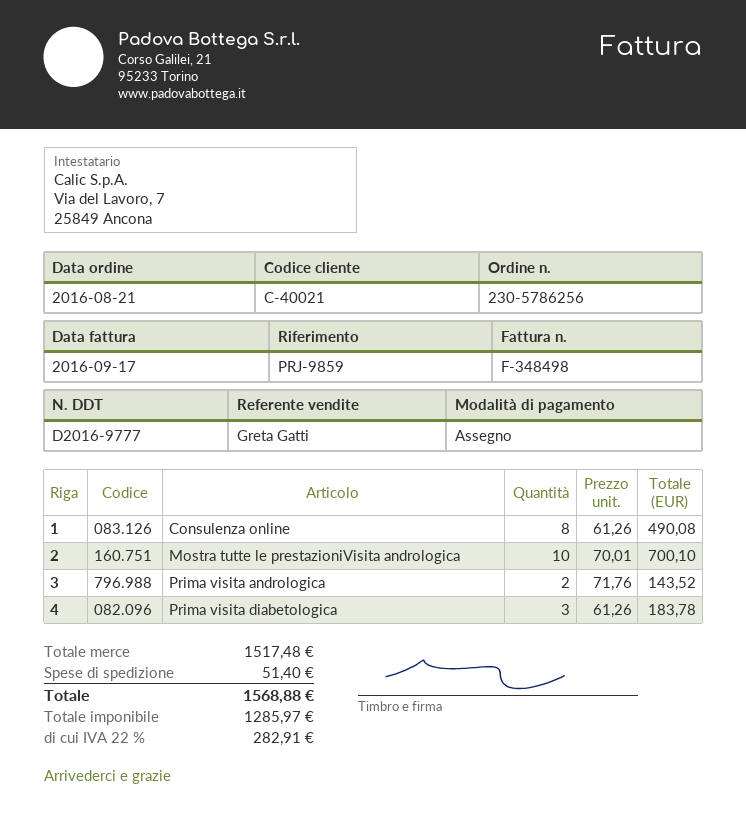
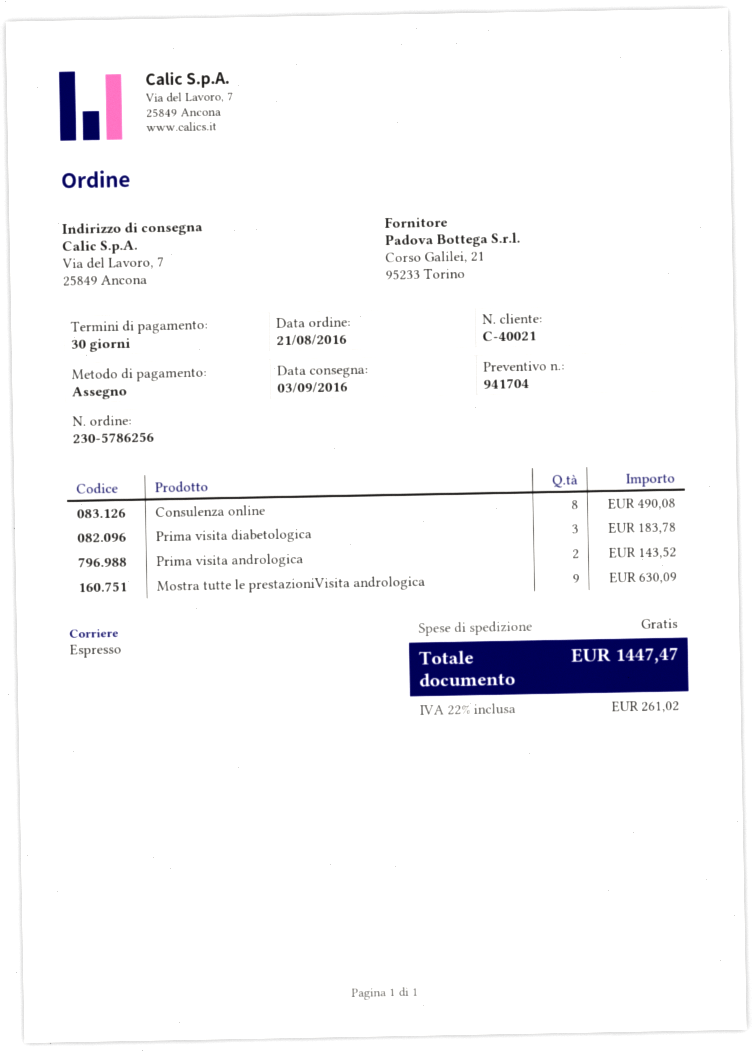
Mostra tutte le prestazioniVisita andrologica: 10 for 700.10 -> 9 for 630.09
shipping: 51.40 -> 0.00
tax: 22% = 282.91 -> 22% = 261.02
total: 1568.88 -> 1447.47

